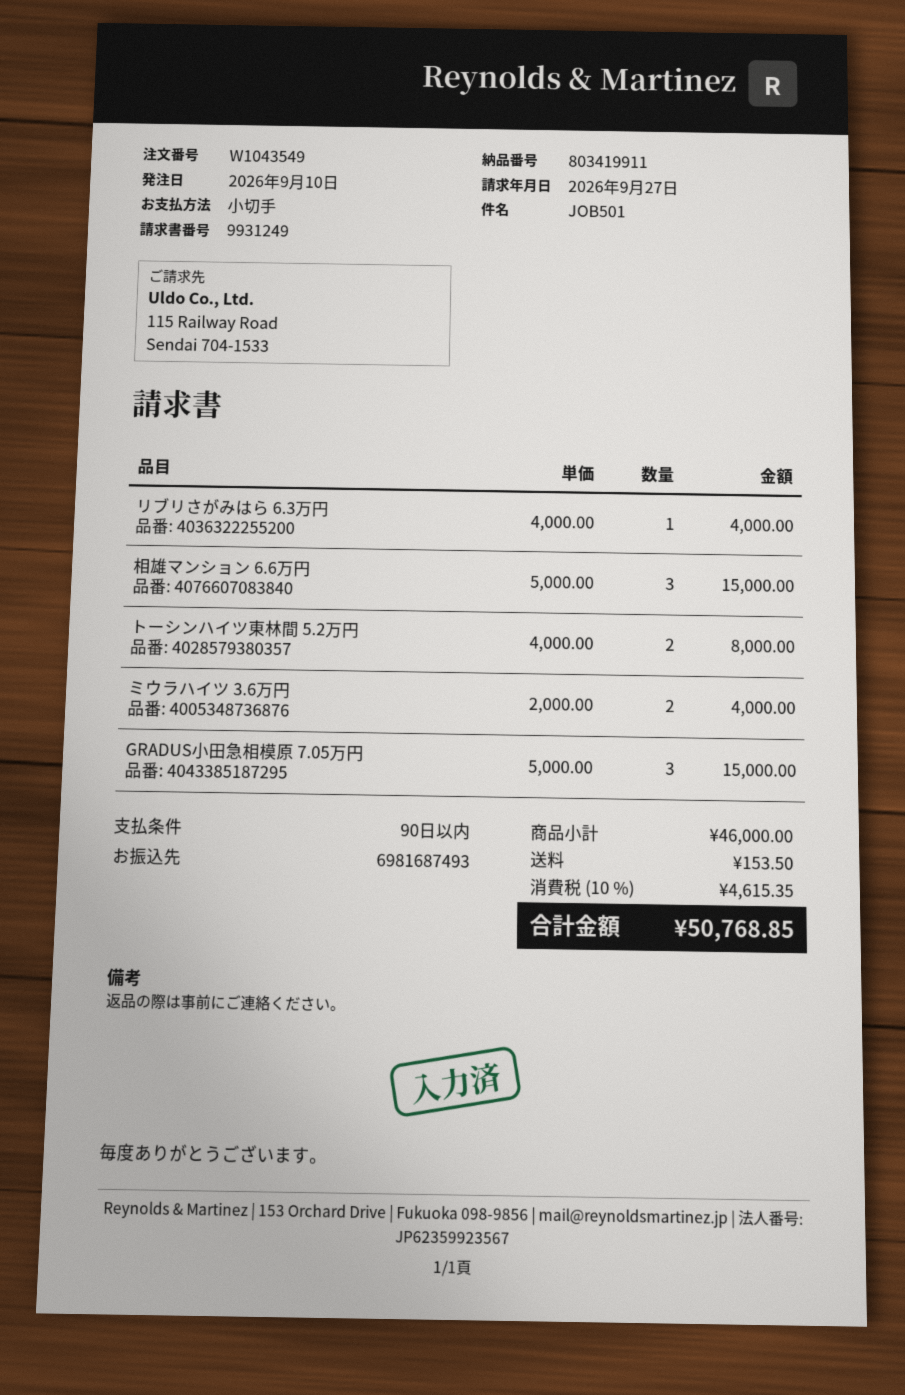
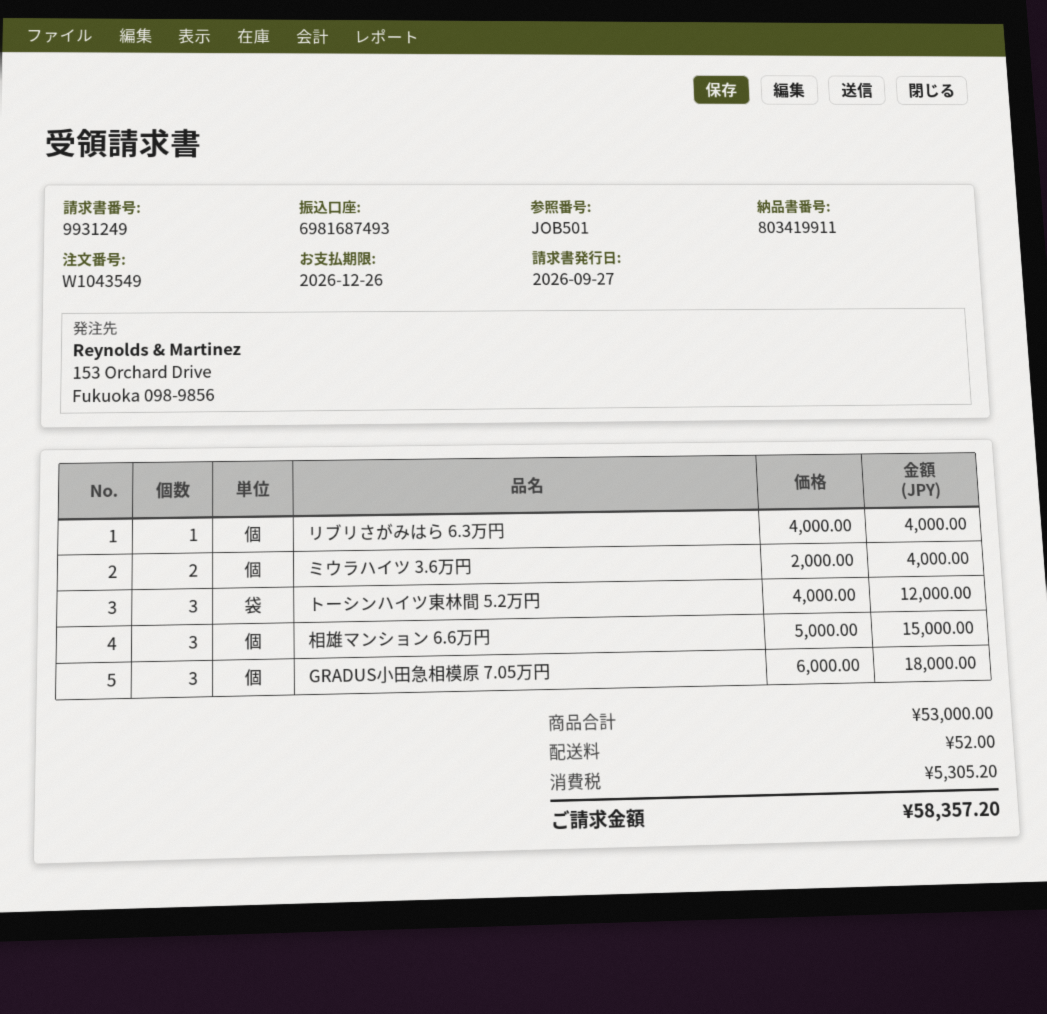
トーシンハイツ東林間 5.2万円: 2 x 4000.00 = 8000.00 -> 3 x 4000.00 = 12000.00
GRADUS小田急相模原 7.05万円: 3 x 5000.00 = 15000.00 -> 3 x 6000.00 = 18000.00
subtotal: 46000.00 -> 53000.00
shipping: 153.50 -> 52.00
tax: 4615.35 -> 5305.20
total: 50768.85 -> 58357.20

